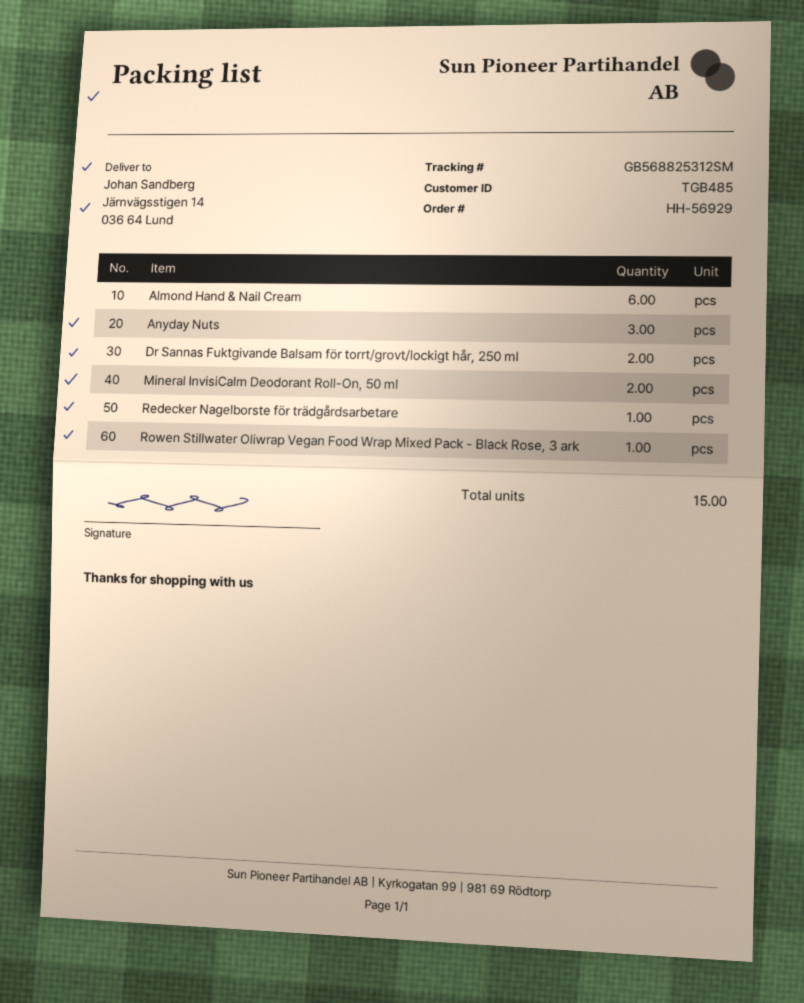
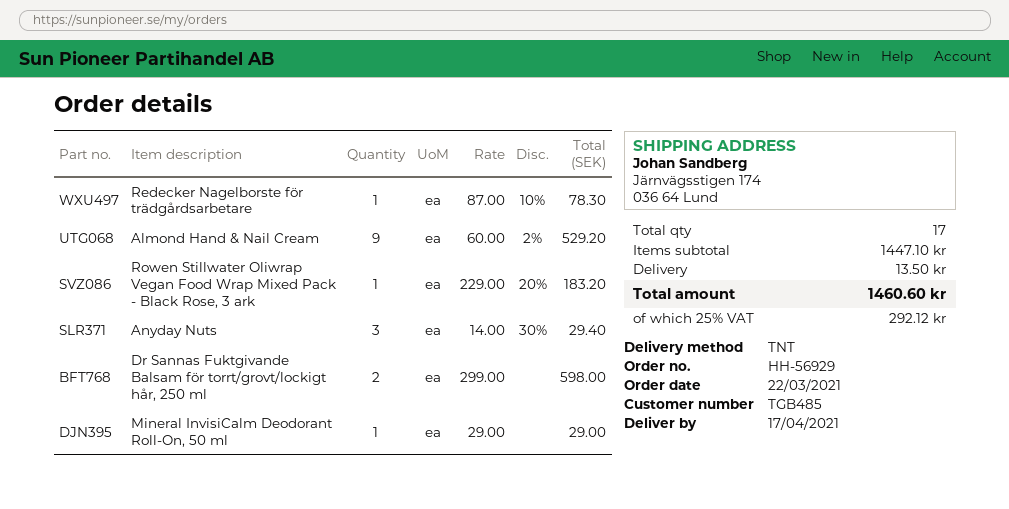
ship to: Järnvägsstigen 14, 036 64 Lund -> Järnvägsstigen 174, 036 64 Lund
Almond Hand & Nail Cream: 6 -> 9
Mineral InvisiCalm Deodorant Roll-On, 50 ml: 2 -> 1
total quantity: 15 -> 17

